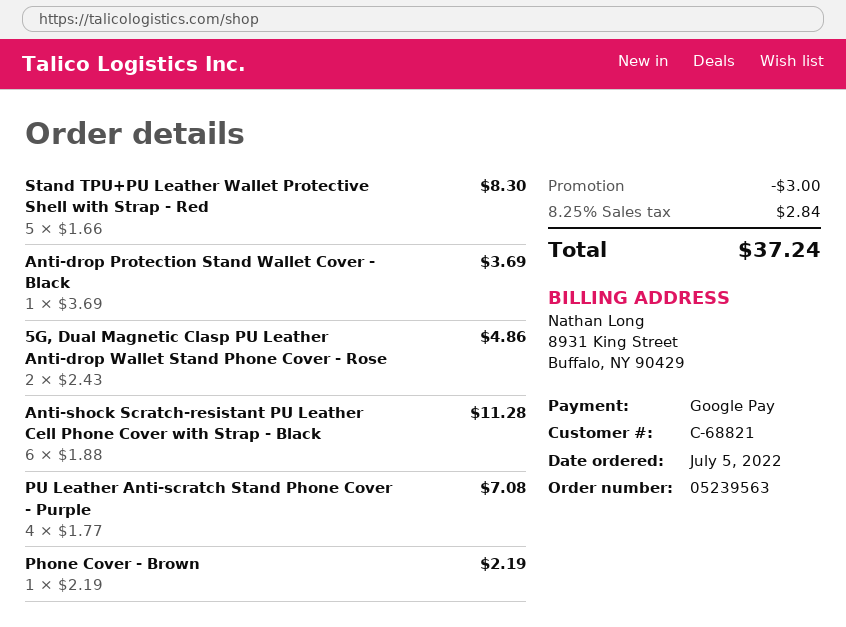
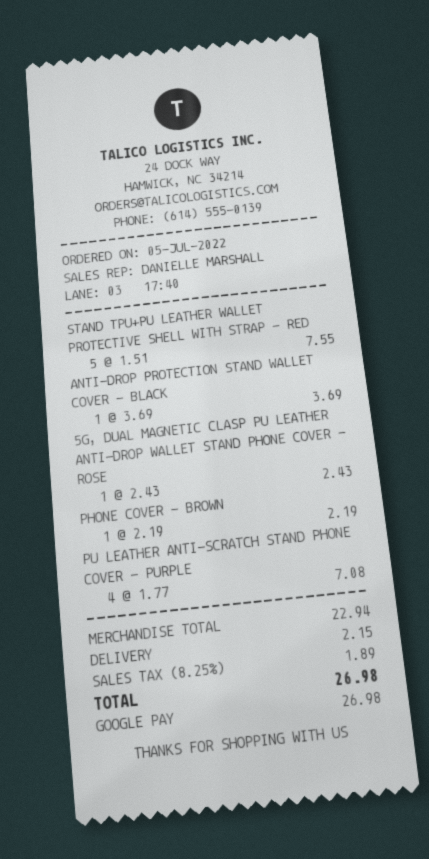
Stand TPU+PU Leather Wallet Protective Shell with Strap - Red: 5 x 1.66 = 8.30 -> 5 x 1.51 = 7.55
5G, Dual Magnetic Clasp PU Leather Anti-drop Wallet Stand Phone Cover - Rose: 2 x 2.43 = 4.86 -> 1 x 2.43 = 2.43
Anti-shock Scratch-resistant PU Leather Cell Phone Cover with Strap - Black: 6 x 1.88 = 11.28 -> none
discount: 3.00 -> none
shipping: none -> 2.15
tax: 8.25% = 2.84 -> 8.25% = 1.89
total: 37.24 -> 26.98

